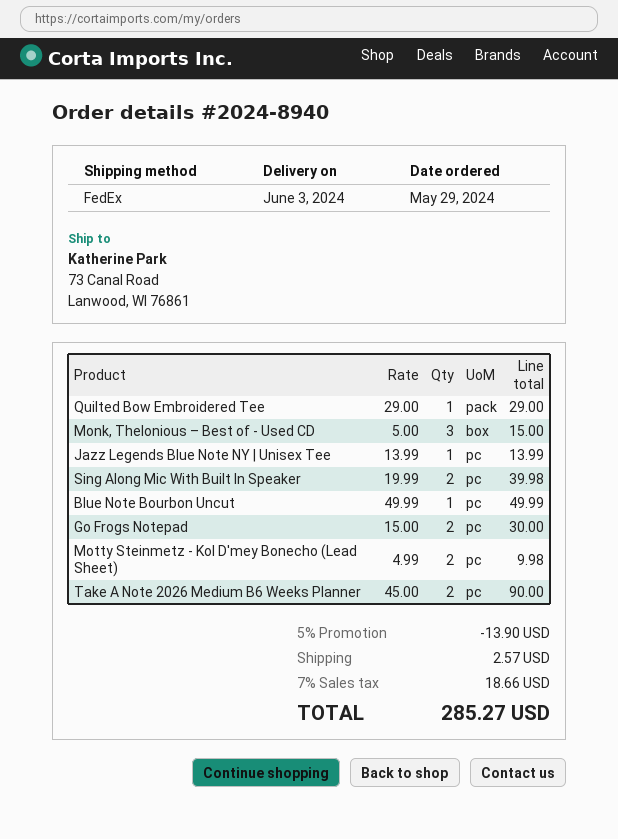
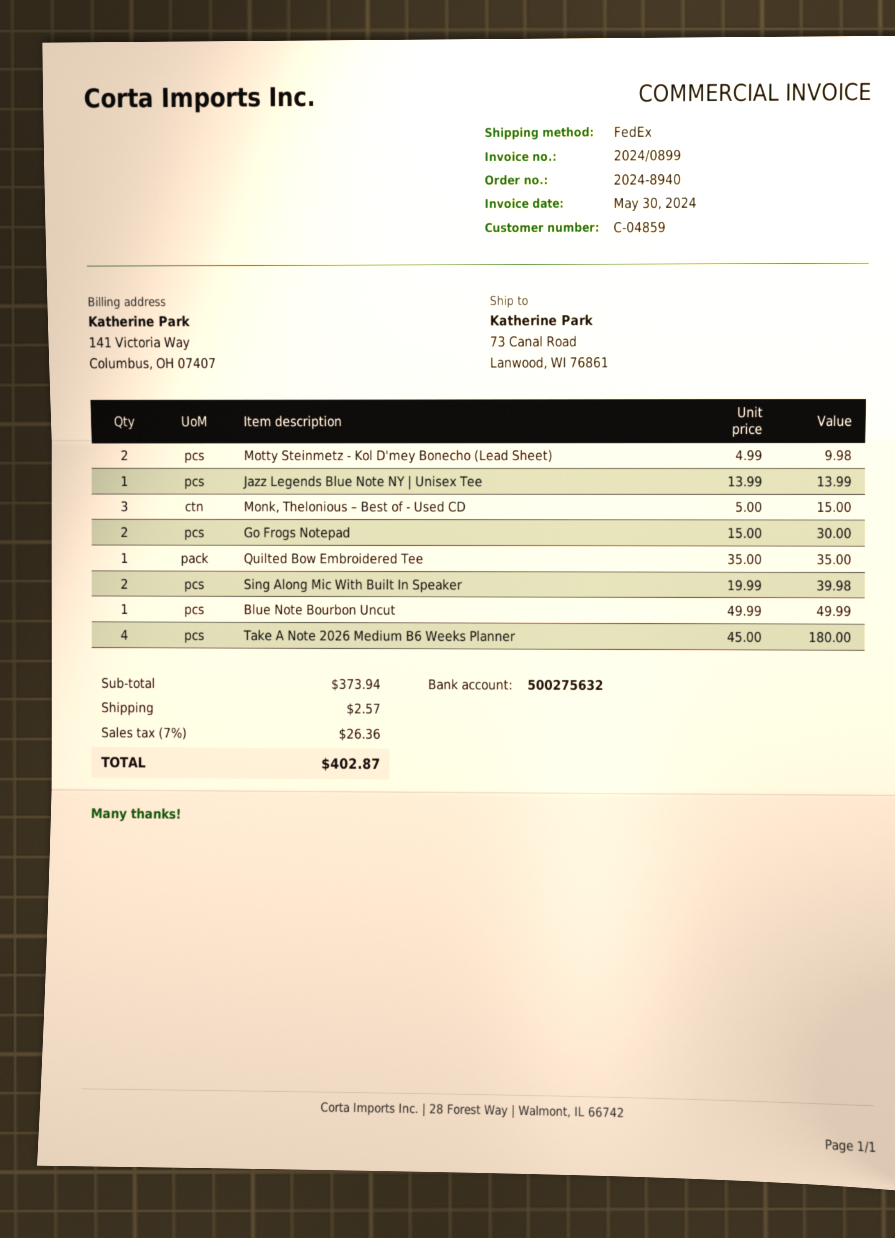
Quilted Bow Embroidered Tee: 1 x 29.00 = 29.00 -> 1 x 35.00 = 35.00
Take A Note 2026 Medium B6 Weeks Planner: 2 x 45.00 = 90.00 -> 4 x 45.00 = 180.00
discount: 5% = 13.90 -> none
tax: 7% = 18.66 -> 7% = 26.36
total: 285.27 -> 402.87

